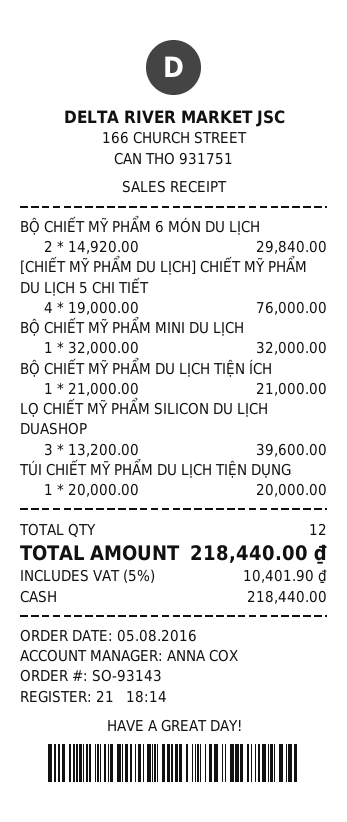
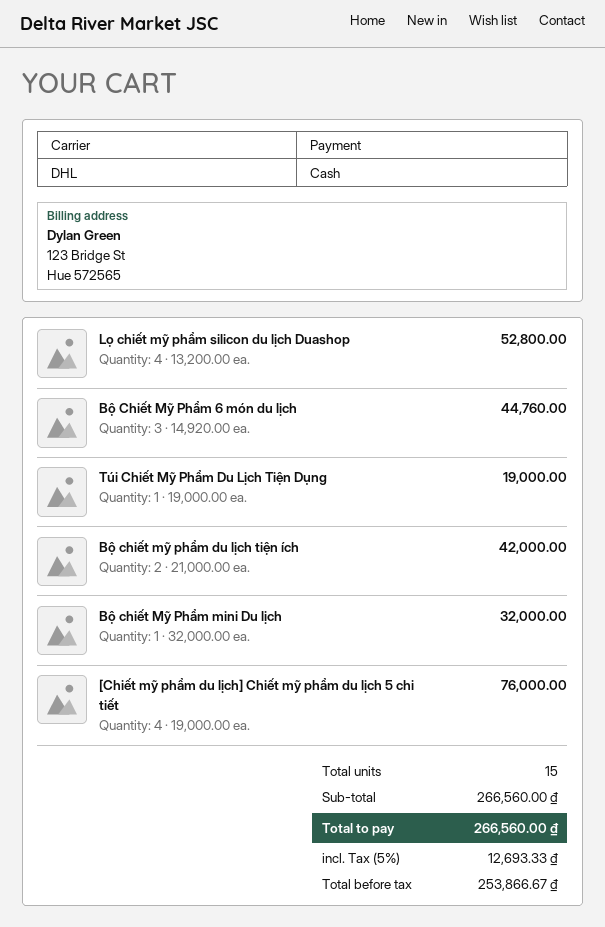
BỘ CHIẾT MỸ PHẨM 6 MÓN DU LỊCH: 2 x 14920.00 = 29840.00 -> 3 x 14920.00 = 44760.00
BỘ CHIẾT MỸ PHẨM DU LỊCH TIỆN ÍCH: 1 x 21000.00 = 21000.00 -> 2 x 21000.00 = 42000.00
LỌ CHIẾT MỸ PHẨM SILICON DU LỊCH DUASHOP: 3 x 13200.00 = 39600.00 -> 4 x 13200.00 = 52800.00
TÚI CHIẾT MỸ PHẨM DU LỊCH TIỆN DỤNG: 1 x 20000.00 = 20000.00 -> 1 x 19000.00 = 19000.00
total quantity: 12 -> 15
tax: 5% = 10401.90 -> 5% = 12693.33
total: 218440.00 -> 266560.00

